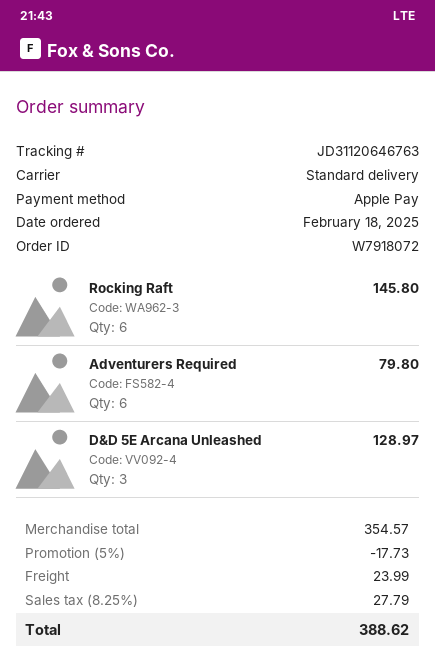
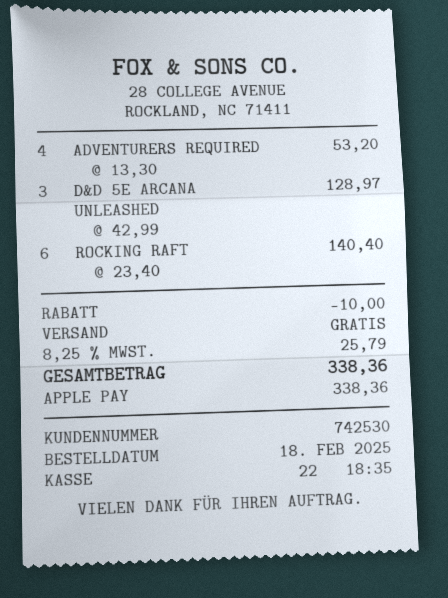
Rocking Raft: 6 for 145.80 -> 6 for 140.40
Adventurers Required: 6 for 79.80 -> 4 for 53.20
discount: 17.73 -> 10.00
shipping: 23.99 -> 0.00
tax: 8.25% = 27.79 -> 8.25% = 25.79
total: 388.62 -> 338.36

